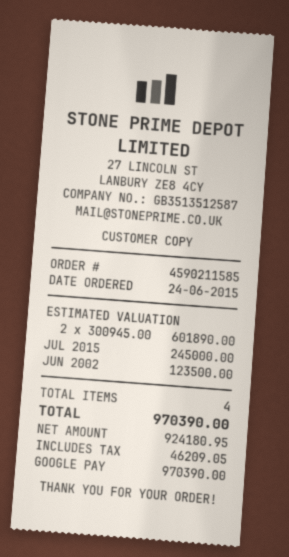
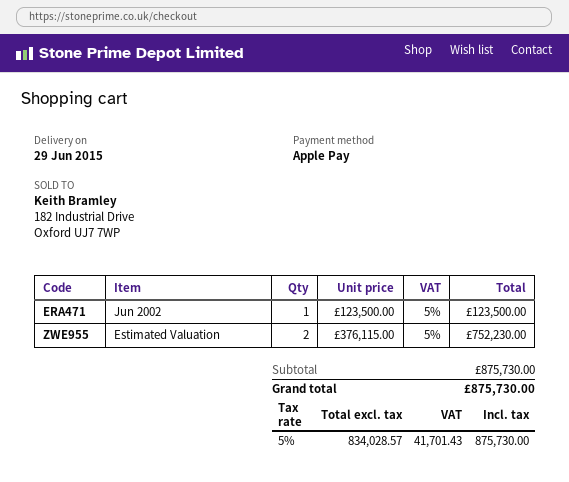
payment method: Google Pay -> Apple Pay
ESTIMATED VALUATION: 2 x 300945.00 = 601890.00 -> 2 x 376115.00 = 752230.00
JUL 2015: 1 x 245000.00 = 245000.00 -> none
net: 924180.95 -> 834028.57
tax: 46209.05 -> 41701.43
total: 970390.00 -> 875730.00

